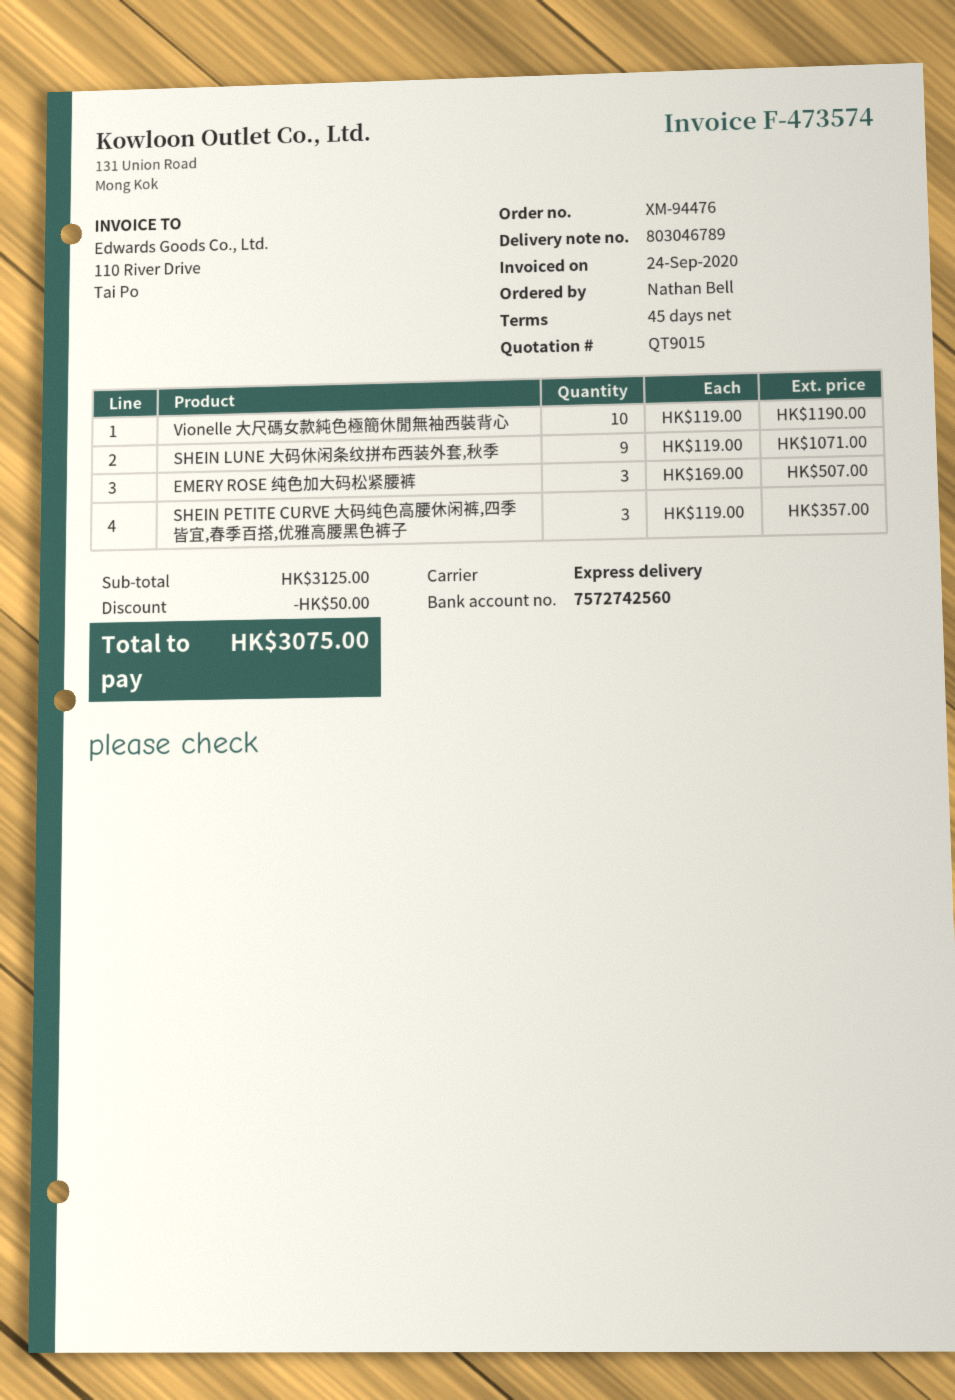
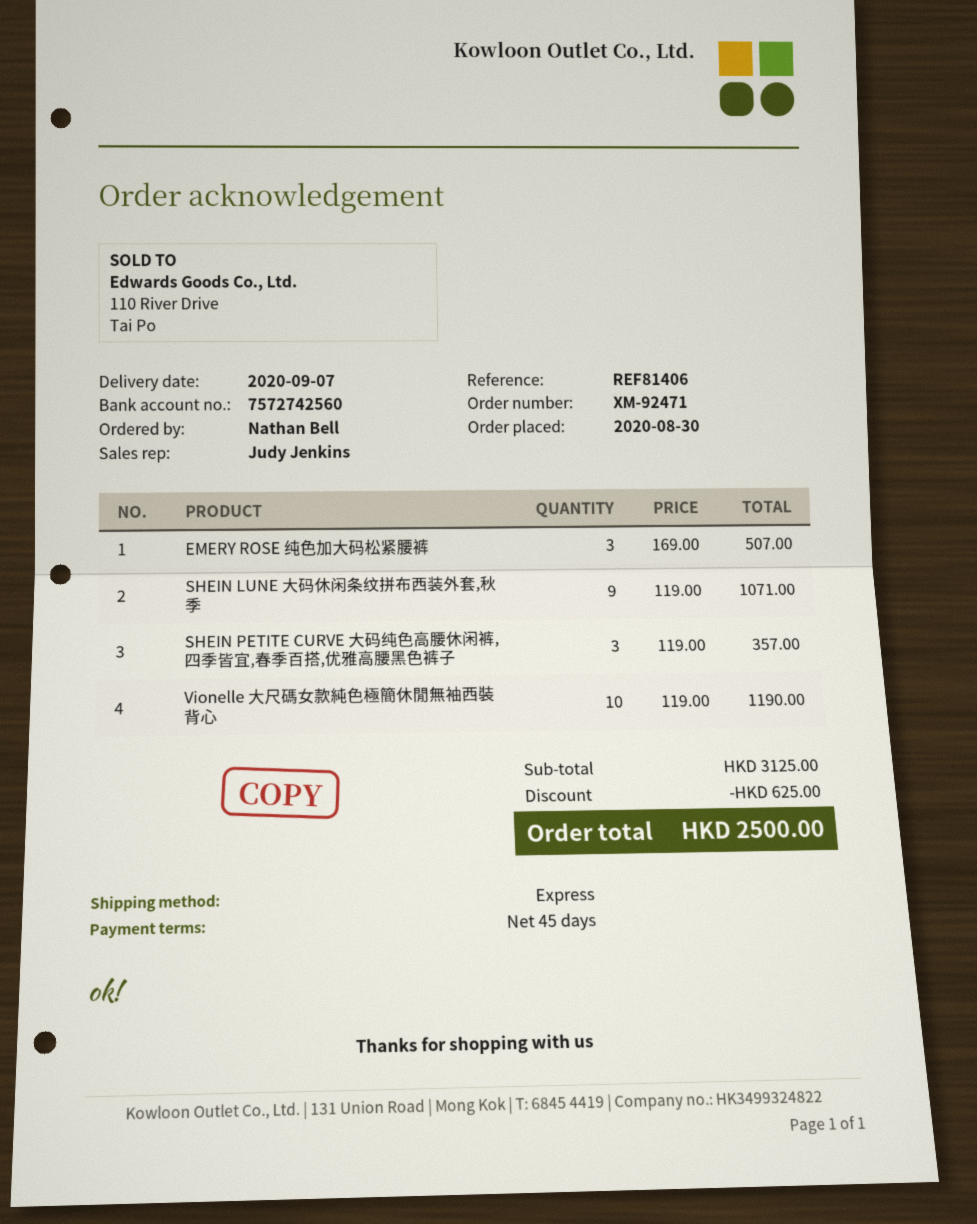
order number: XM-94476 -> XM-92471
discount: 50.00 -> 625.00
total: 3075.00 -> 2500.00

